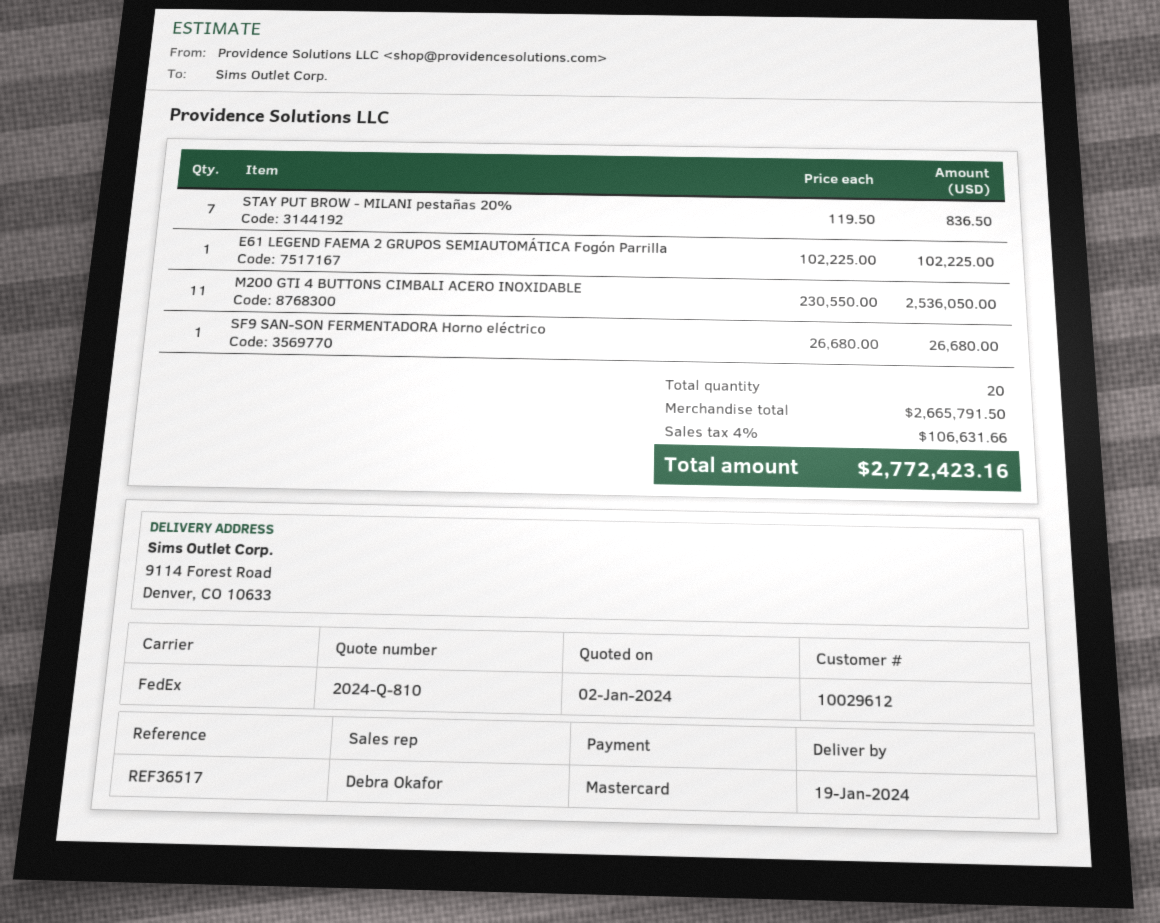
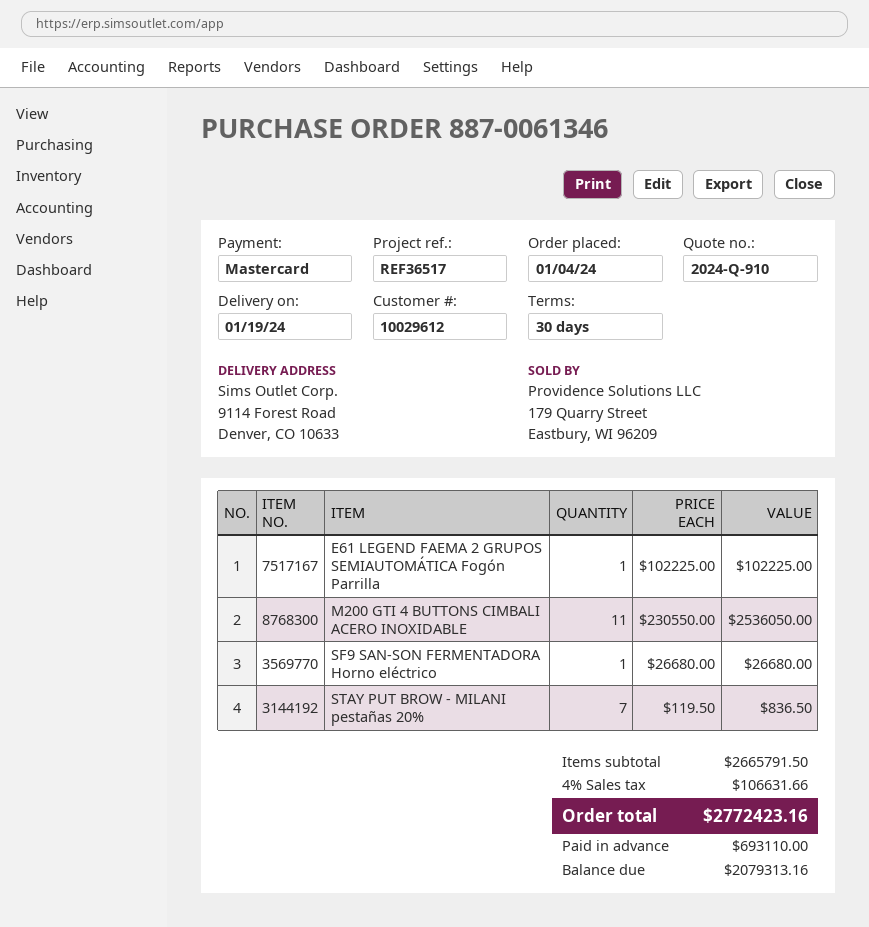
quote number: 2024-Q-810 -> 2024-Q-910

